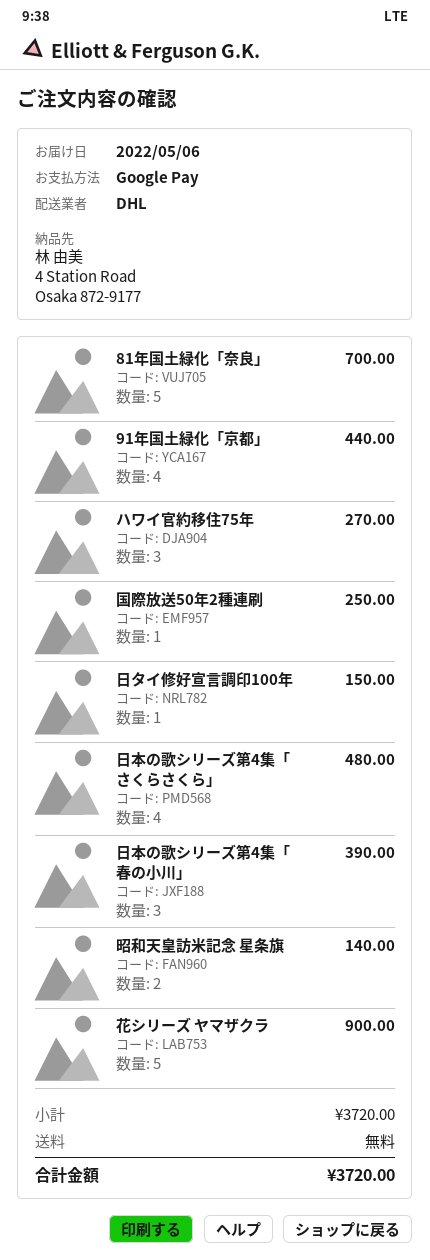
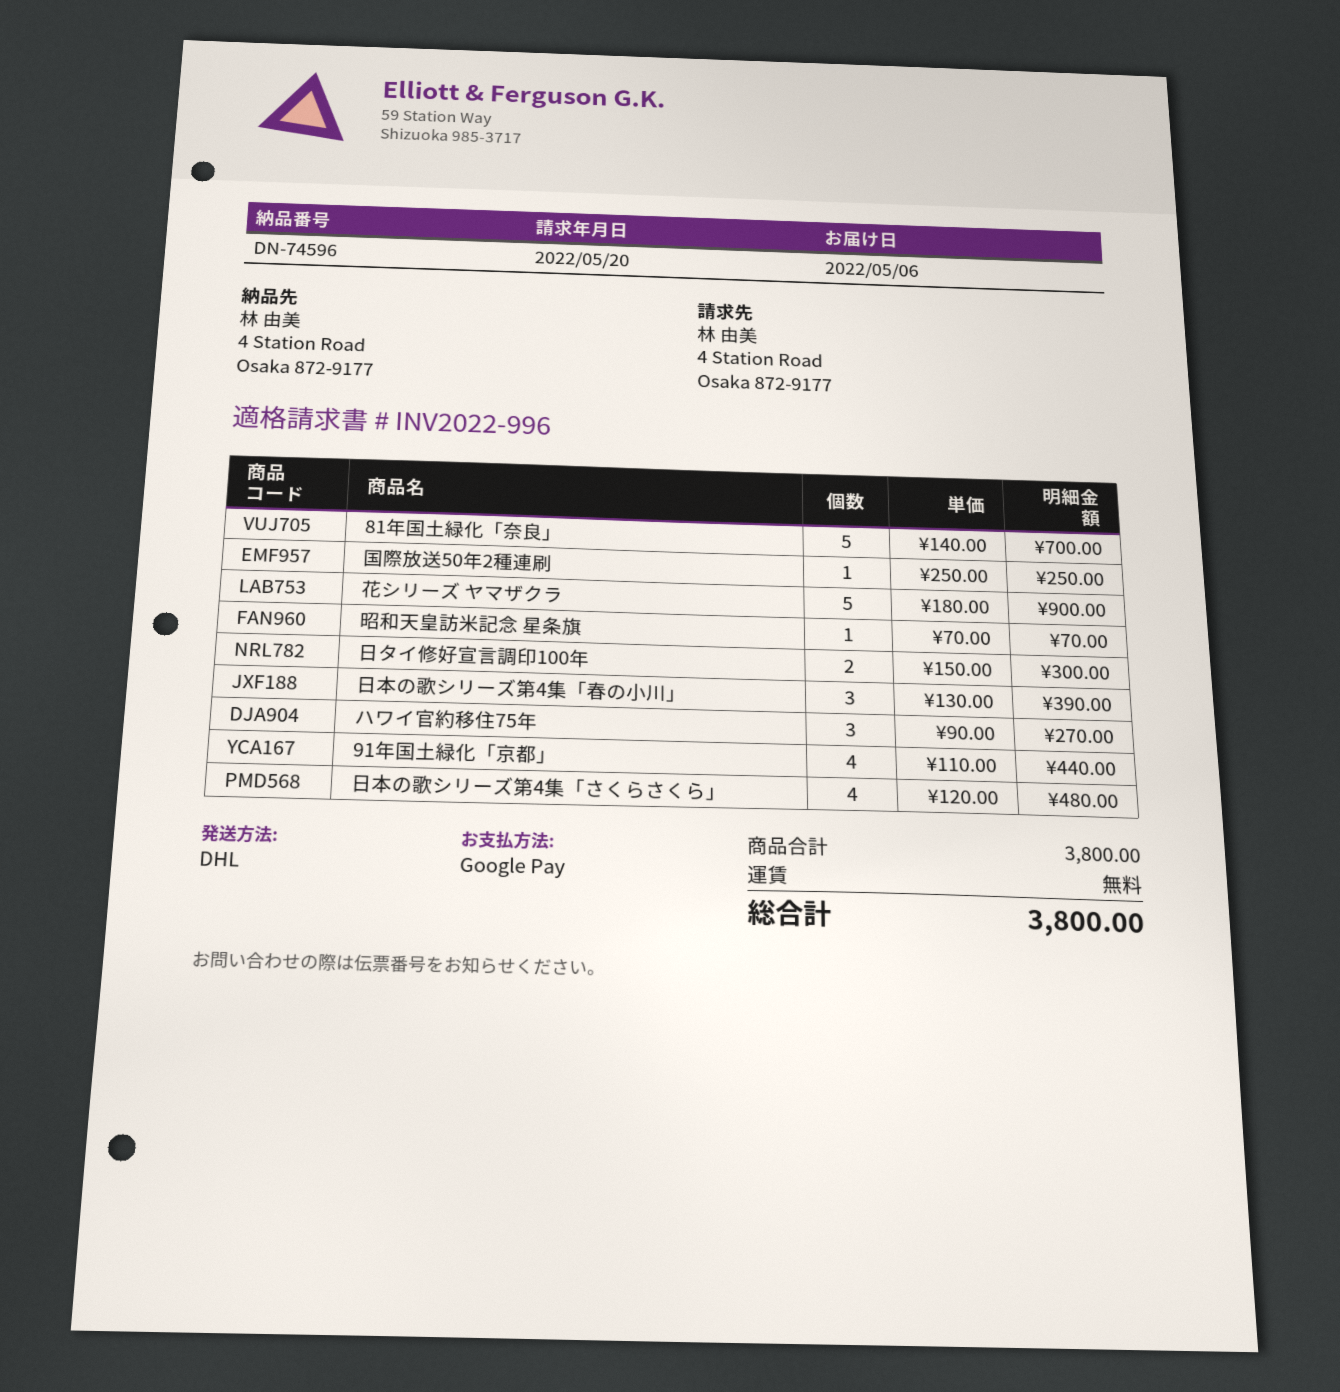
日タイ修好宣言調印100年: 1 for 150.00 -> 2 for 300.00
昭和天皇訪米記念 星条旗: 2 for 140.00 -> 1 for 70.00
subtotal: 3720.00 -> 3800.00
total: 3720.00 -> 3800.00

